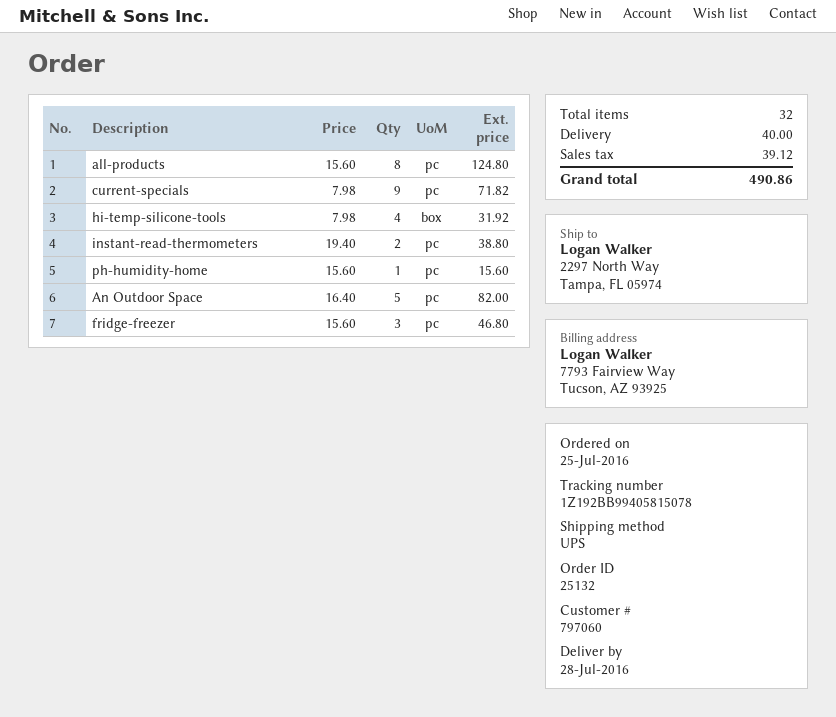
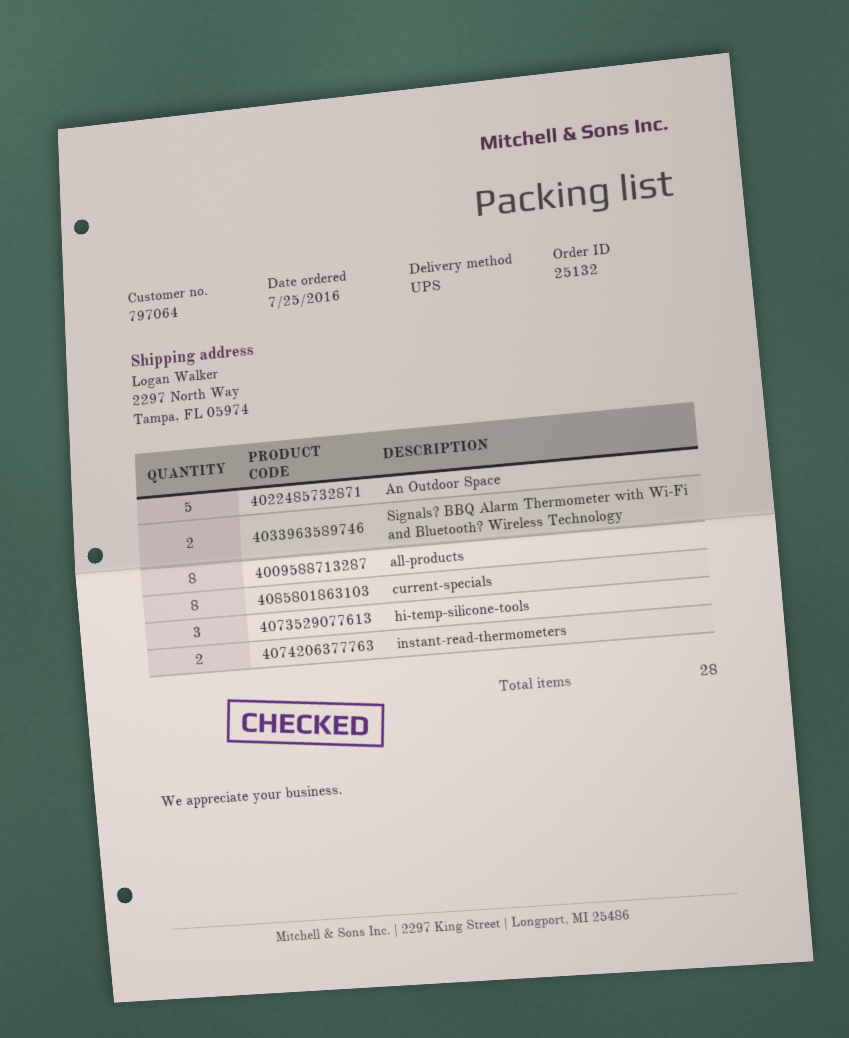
customer number: 797060 -> 797064
current-specials: 9 -> 8
hi-temp-silicone-tools: 4 -> 3
ph-humidity-home: 1 -> none
fridge-freezer: 3 -> none
Signals? BBQ Alarm Thermometer with Wi-Fi and Bluetooth? Wireless Technology: none -> 2
total quantity: 32 -> 28

